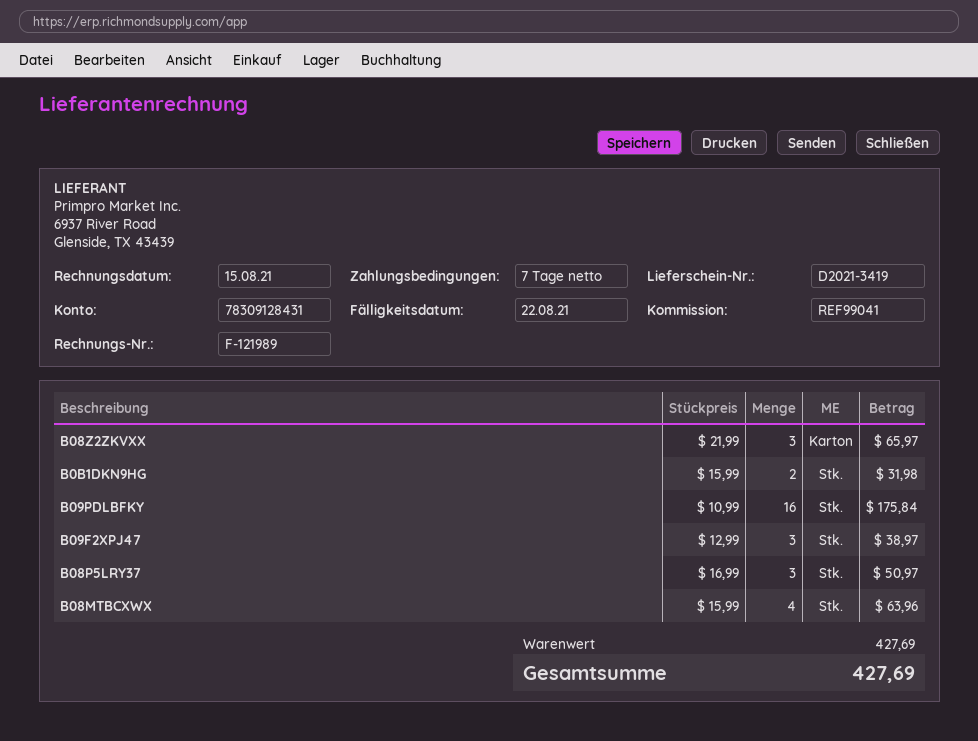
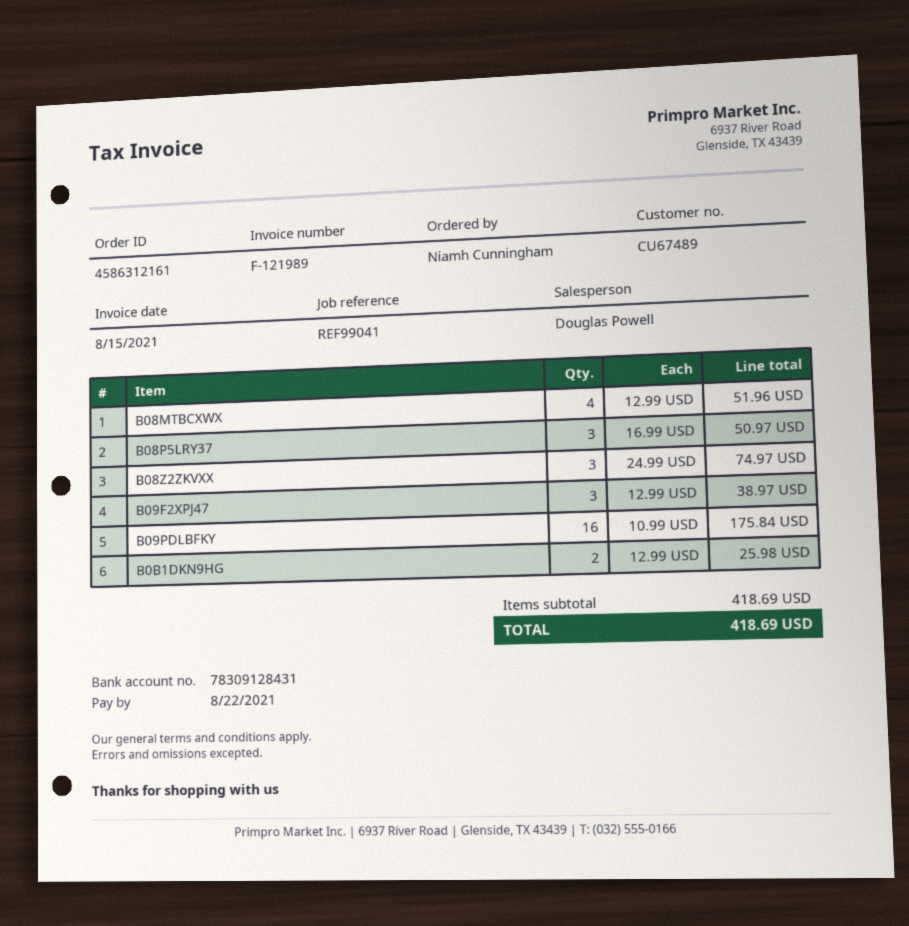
B08Z2ZKVXX: 3 x 21.99 = 65.97 -> 3 x 24.99 = 74.97
B0B1DKN9HG: 2 x 15.99 = 31.98 -> 2 x 12.99 = 25.98
B08MTBCXWX: 4 x 15.99 = 63.96 -> 4 x 12.99 = 51.96
subtotal: 427.69 -> 418.69
total: 427.69 -> 418.69

